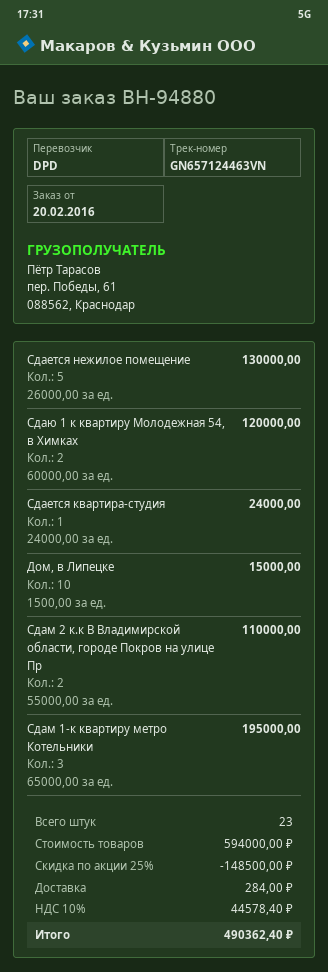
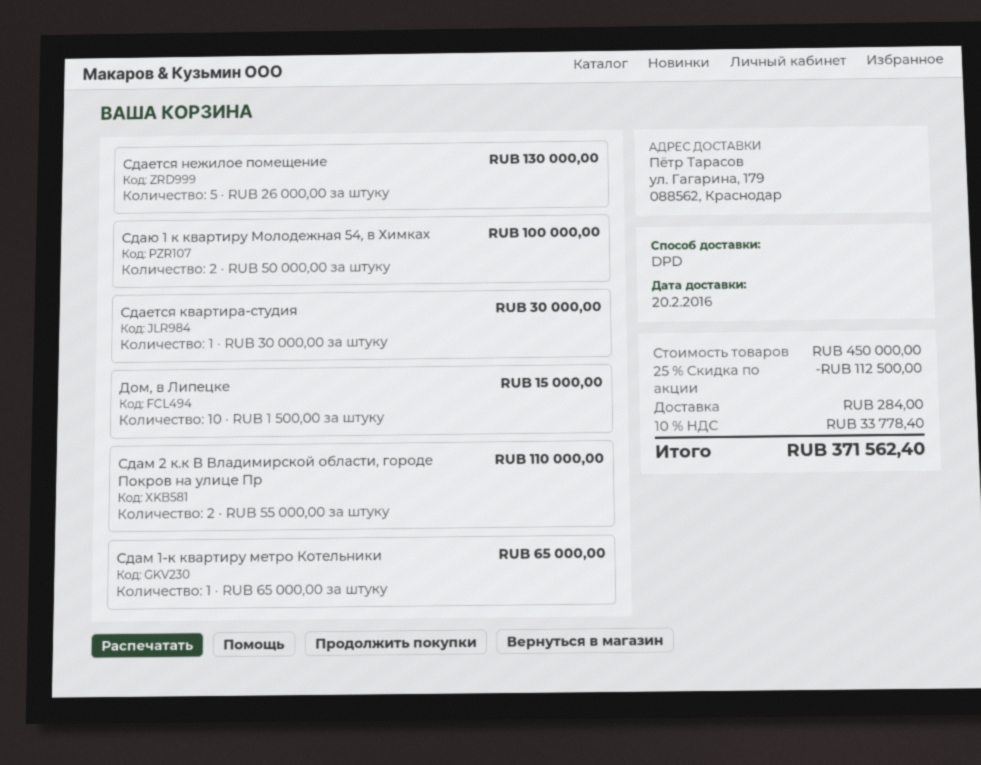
ship to: пер. Победы, 61, 088562, Краснодар -> ул. Гагарина, 179, 088562, Краснодар
Сдаю 1 к квартиру Молодежная 54, в Химках: 2 x 60000.00 = 120000.00 -> 2 x 50000.00 = 100000.00
Сдается квартира-студия: 1 x 24000.00 = 24000.00 -> 1 x 30000.00 = 30000.00
Сдам 1-к квартиру метро Котельники: 3 x 65000.00 = 195000.00 -> 1 x 65000.00 = 65000.00
subtotal: 594000.00 -> 450000.00
discount: 25% = 148500.00 -> 25% = 112500.00
tax: 10% = 44578.40 -> 10% = 33778.40
total: 490362.40 -> 371562.40

